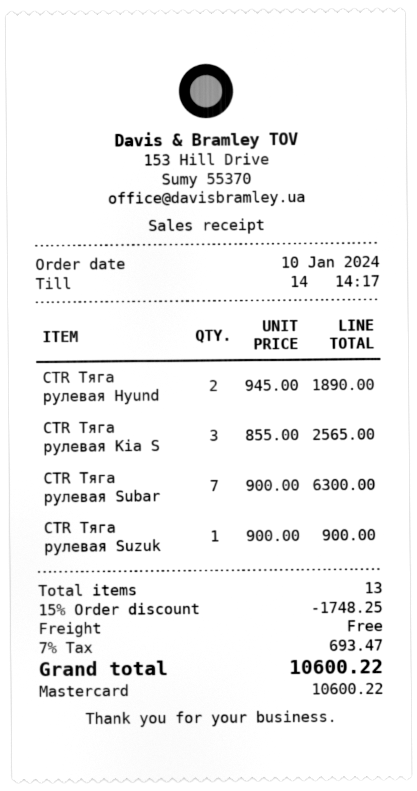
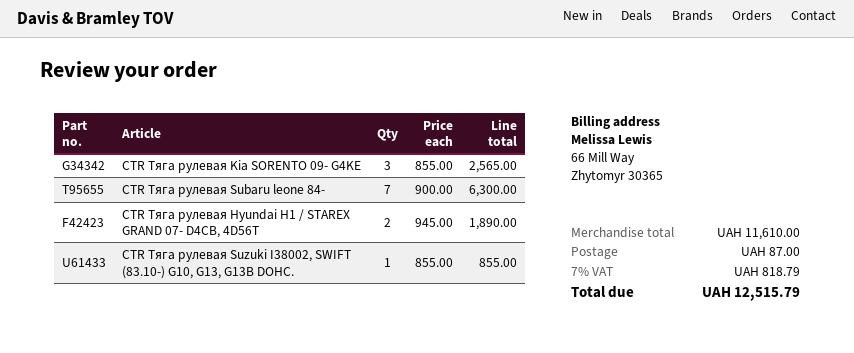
CTR Тяга рулевая Suzuk: 1 x 900.00 = 900.00 -> 1 x 855.00 = 855.00
discount: 15% = 1748.25 -> none
shipping: 0.00 -> 87.00
tax: 7% = 693.47 -> 7% = 818.79
total: 10600.22 -> 12515.79

